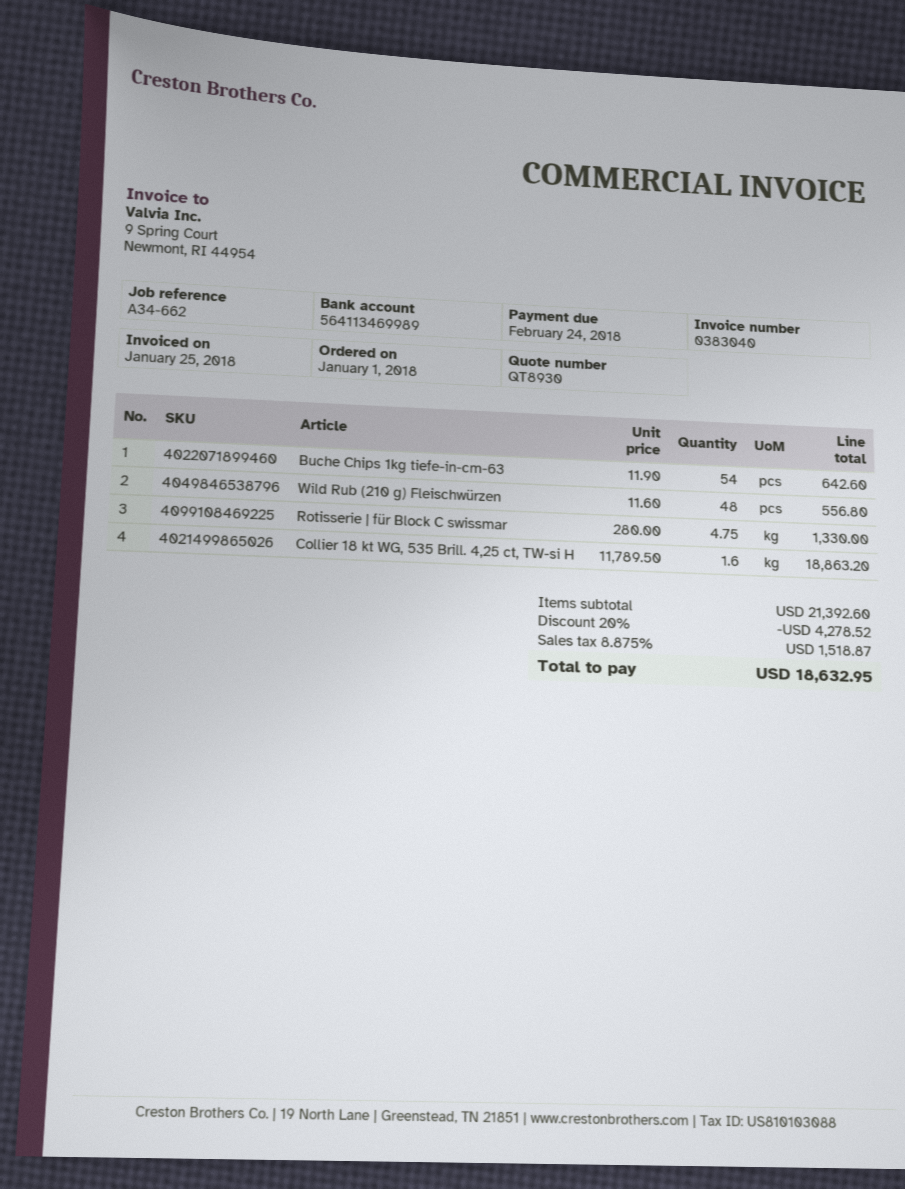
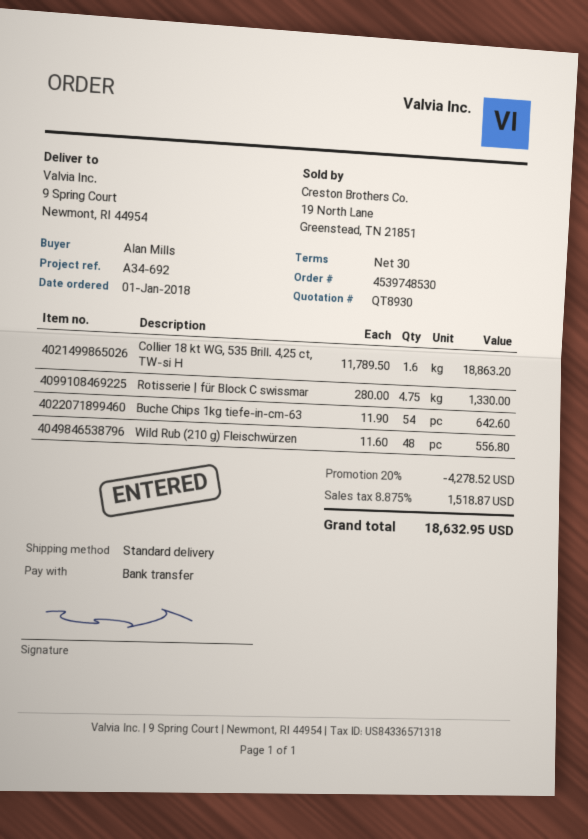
reference: A34-662 -> A34-692

